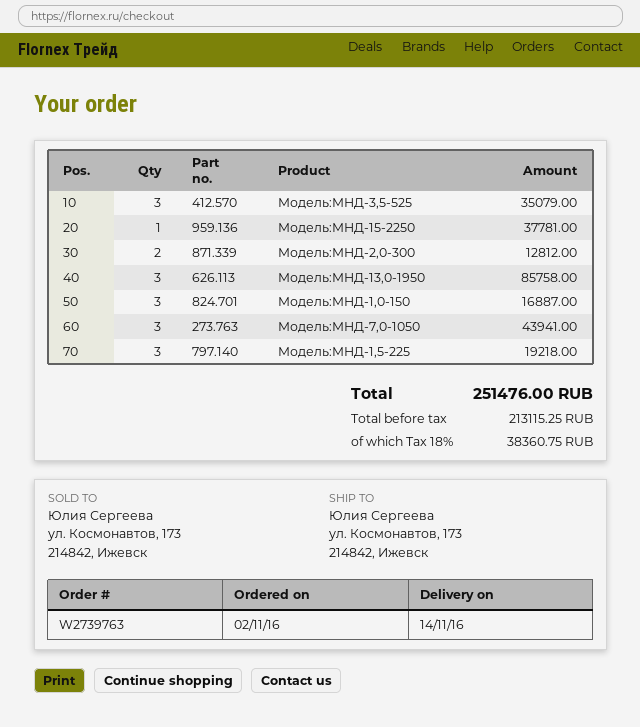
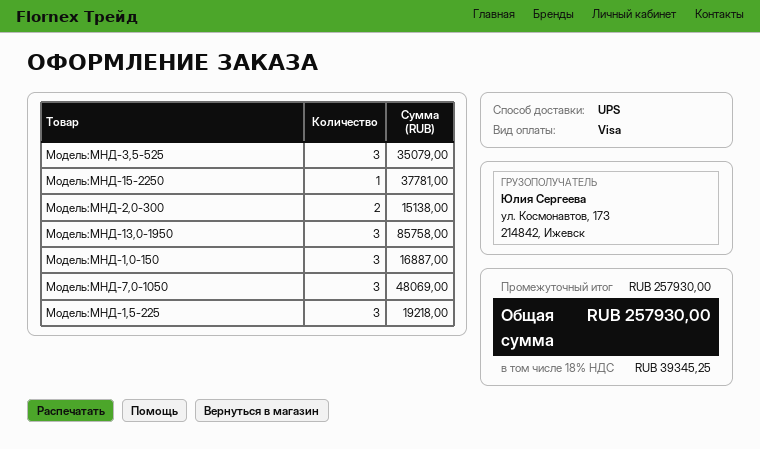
Модель:МНД-2,0-300: 2 for 12812.00 -> 2 for 15138.00
Модель:МНД-7,0-1050: 3 for 43941.00 -> 3 for 48069.00
tax: 18% = 38360.75 -> 18% = 39345.25
total: 251476.00 -> 257930.00

